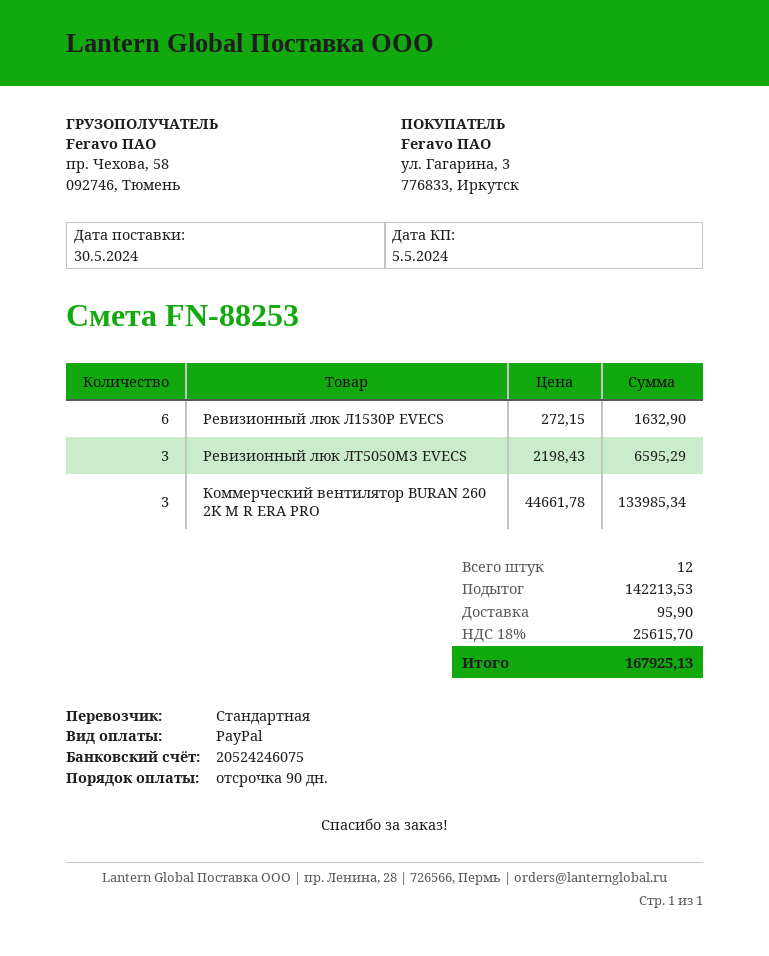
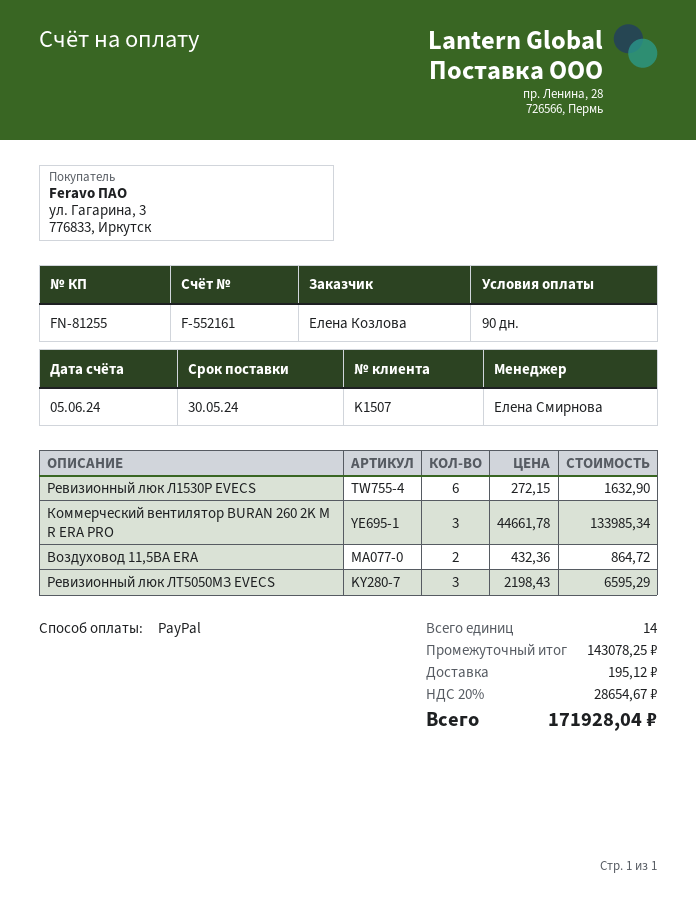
quote number: FN-88253 -> FN-81255
Воздуховод 11,5ВА ERA: none -> 2 x 432.36 = 864.72
total quantity: 12 -> 14
subtotal: 142213.53 -> 143078.25
shipping: 95.90 -> 195.12
tax: 18% = 25615.70 -> 20% = 28654.67
total: 167925.13 -> 171928.04

